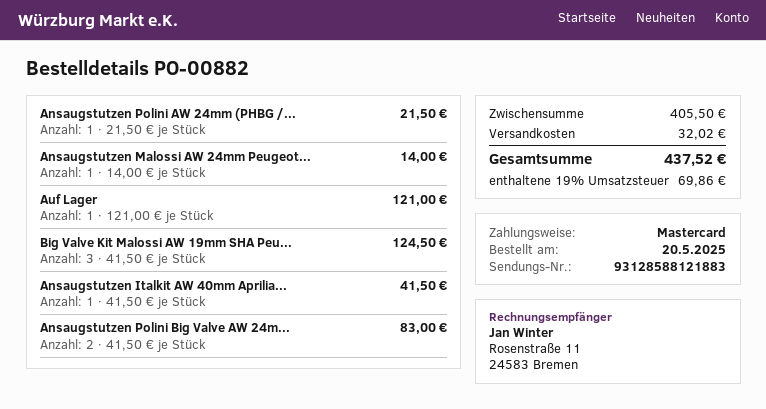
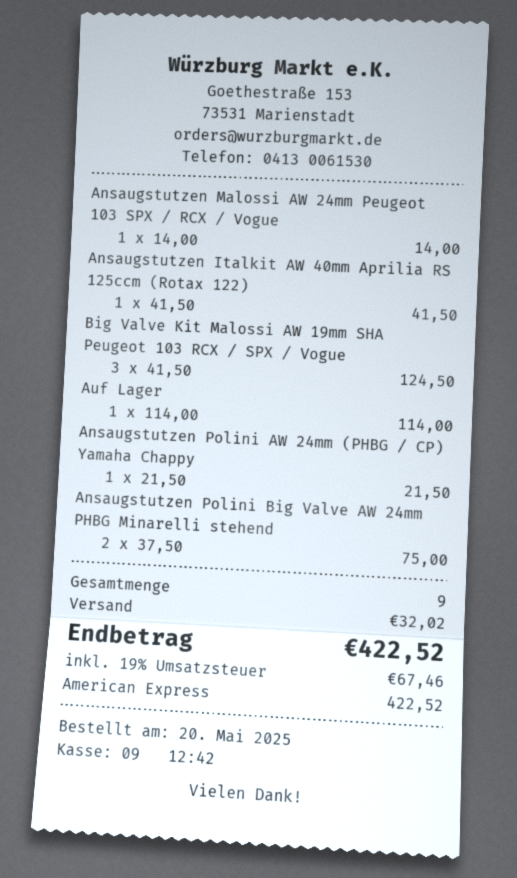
payment method: Mastercard -> American Express
Auf Lager: 1 x 121.00 = 121.00 -> 1 x 114.00 = 114.00
Ansaugstutzen Polini Big Valve AW 24m...: 2 x 41.50 = 83.00 -> 2 x 37.50 = 75.00
tax: 19% = 69.86 -> 19% = 67.46
total: 437.52 -> 422.52

